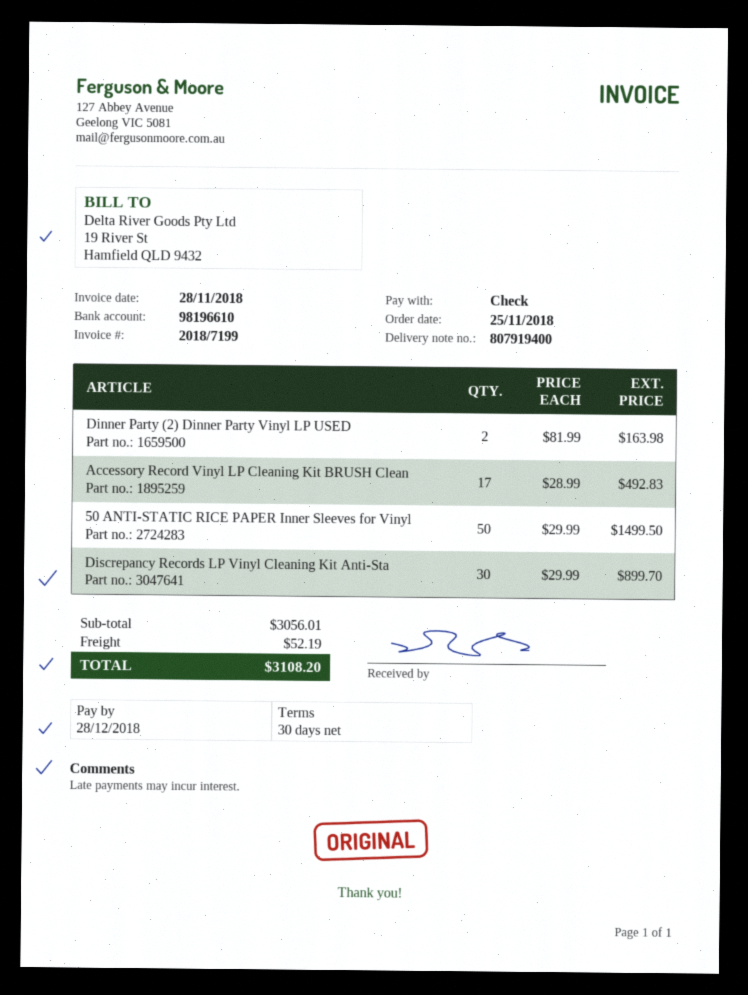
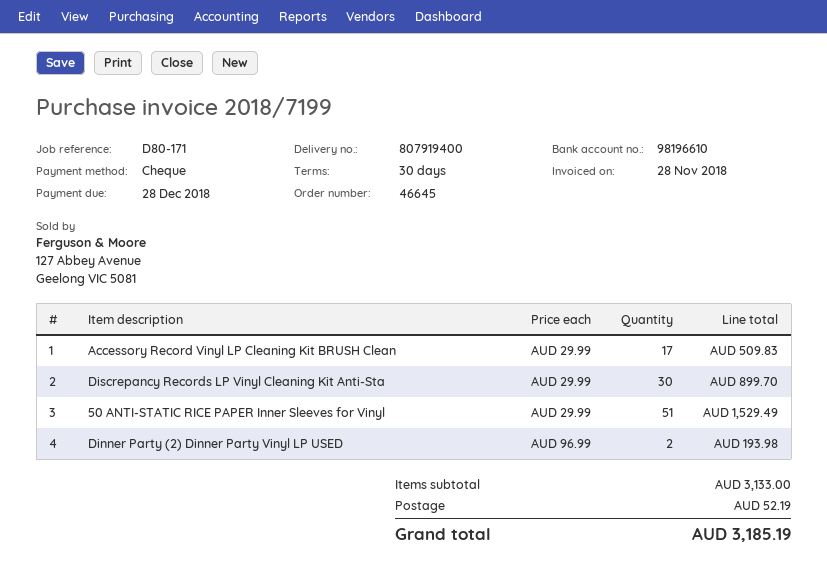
Dinner Party (2) Dinner Party Vinyl LP USED: 2 x 81.99 = 163.98 -> 2 x 96.99 = 193.98
Accessory Record Vinyl LP Cleaning Kit BRUSH Clean: 17 x 28.99 = 492.83 -> 17 x 29.99 = 509.83
50 ANTI-STATIC RICE PAPER Inner Sleeves for Vinyl: 50 x 29.99 = 1499.50 -> 51 x 29.99 = 1529.49
subtotal: 3056.01 -> 3133.00
total: 3108.20 -> 3185.19

